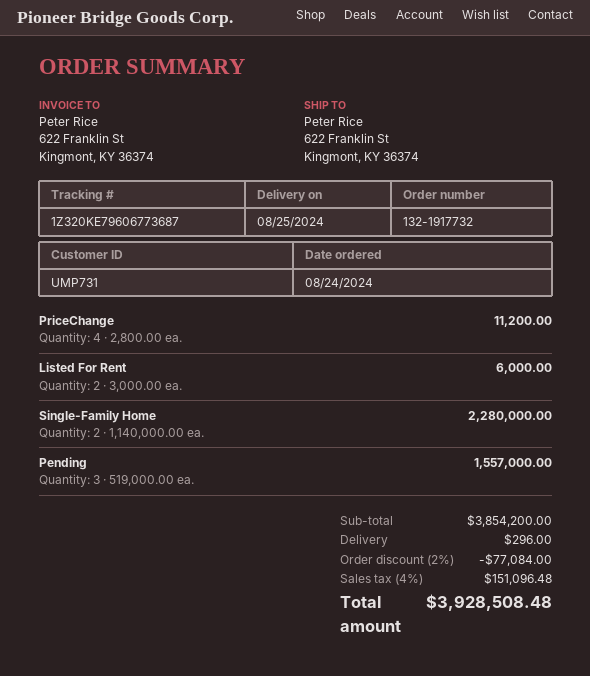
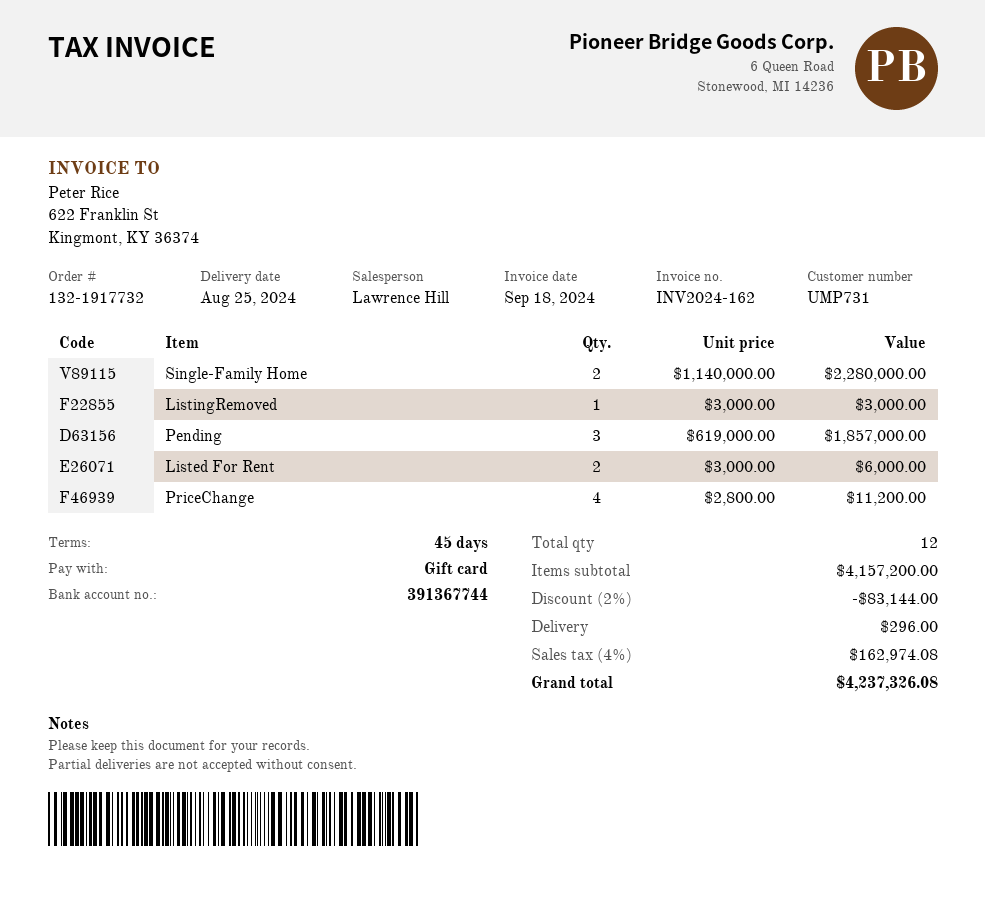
Pending: 3 x 519000.00 = 1557000.00 -> 3 x 619000.00 = 1857000.00
ListingRemoved: none -> 1 x 3000.00 = 3000.00
subtotal: 3854200.00 -> 4157200.00
discount: 2% = 77084.00 -> 2% = 83144.00
tax: 4% = 151096.48 -> 4% = 162974.08
total: 3928508.48 -> 4237326.08

